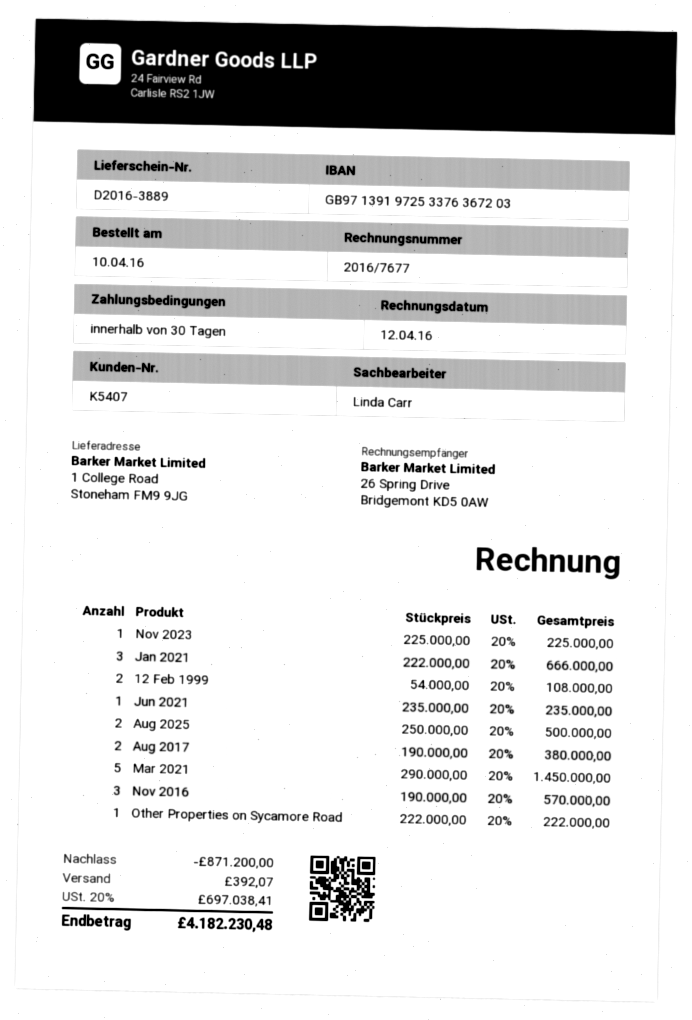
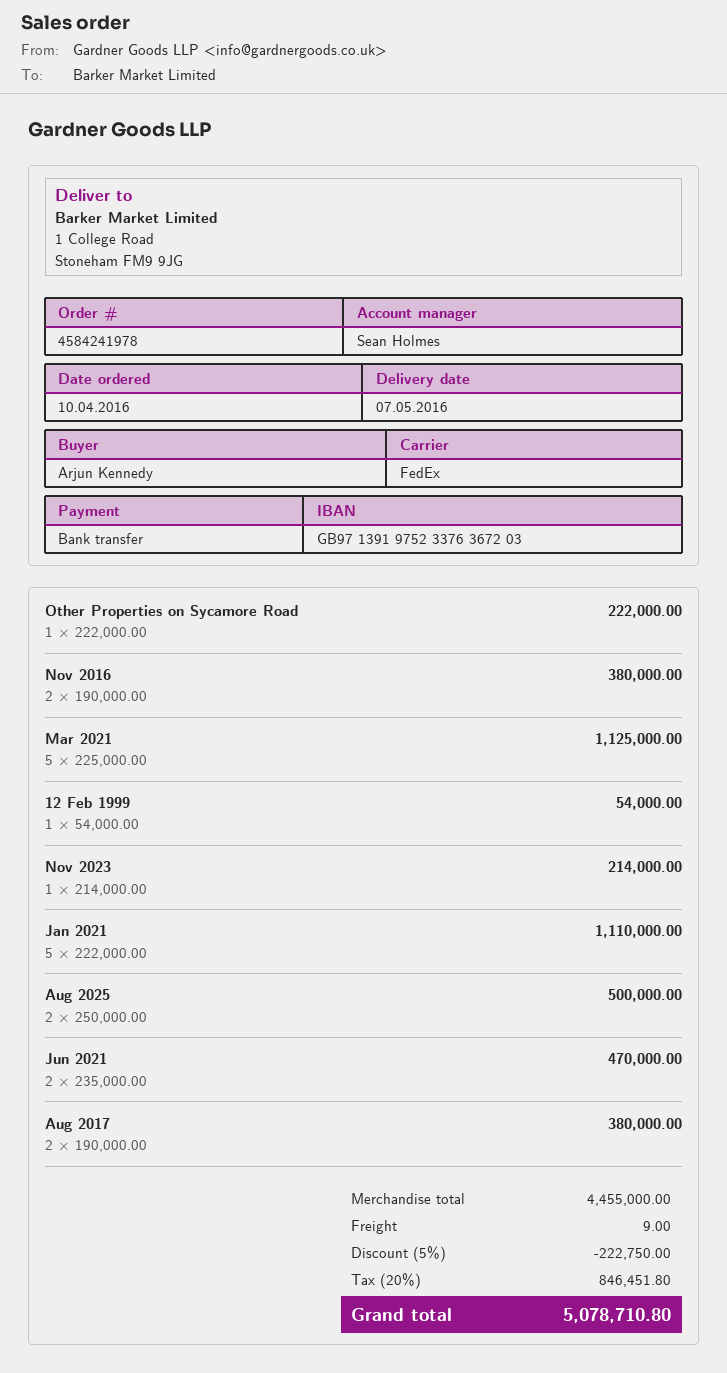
sales rep: Linda Carr -> Sean Holmes
bank account: GB97139197253376367203 -> GB97139197523376367203
Nov 2023: 1 x 225000.00 = 225000.00 -> 1 x 214000.00 = 214000.00
Jan 2021: 3 x 222000.00 = 666000.00 -> 5 x 222000.00 = 1110000.00
12 Feb 1999: 2 x 54000.00 = 108000.00 -> 1 x 54000.00 = 54000.00
Jun 2021: 1 x 235000.00 = 235000.00 -> 2 x 235000.00 = 470000.00
Mar 2021: 5 x 290000.00 = 1450000.00 -> 5 x 225000.00 = 1125000.00
Nov 2016: 3 x 190000.00 = 570000.00 -> 2 x 190000.00 = 380000.00
discount: 871200.00 -> 222750.00
shipping: 392.07 -> 9.00
tax: 20% = 697038.41 -> 20% = 846451.80
total: 4182230.48 -> 5078710.80

